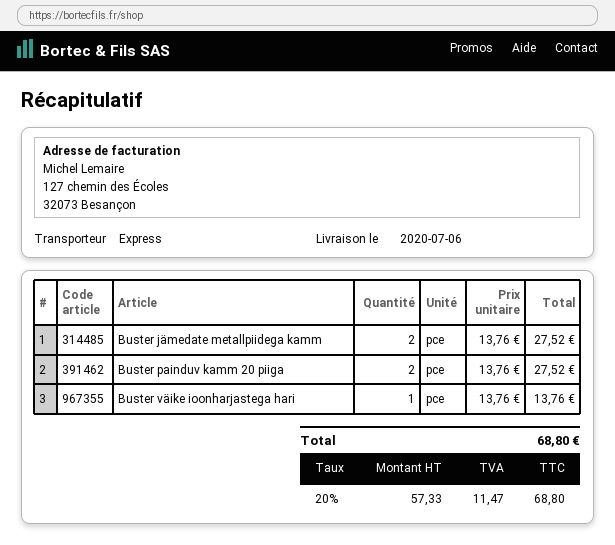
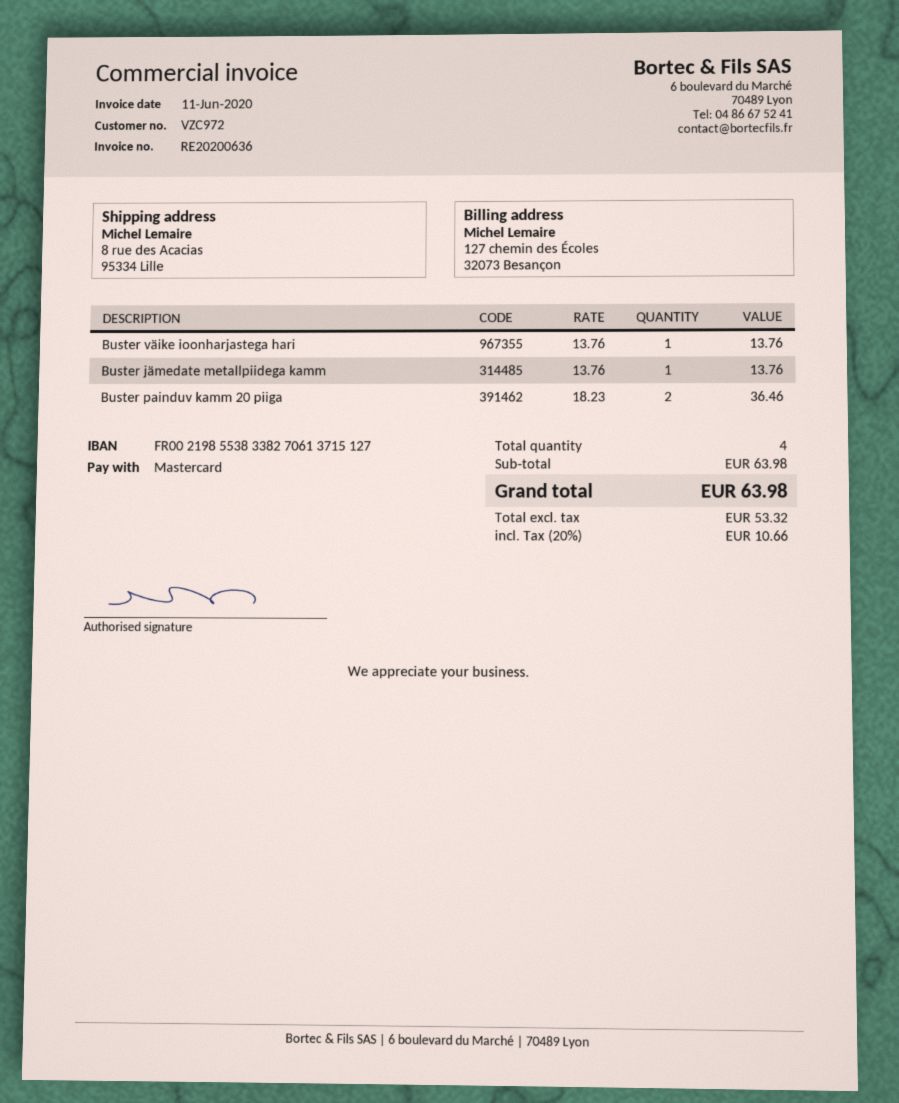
Buster jämedate metallpiidega kamm: 2 x 13.76 = 27.52 -> 1 x 13.76 = 13.76
Buster painduv kamm 20 piiga: 2 x 13.76 = 27.52 -> 2 x 18.23 = 36.46
net: 57.33 -> 53.32
tax: 20% = 11.47 -> 20% = 10.66
total: 68.80 -> 63.98

